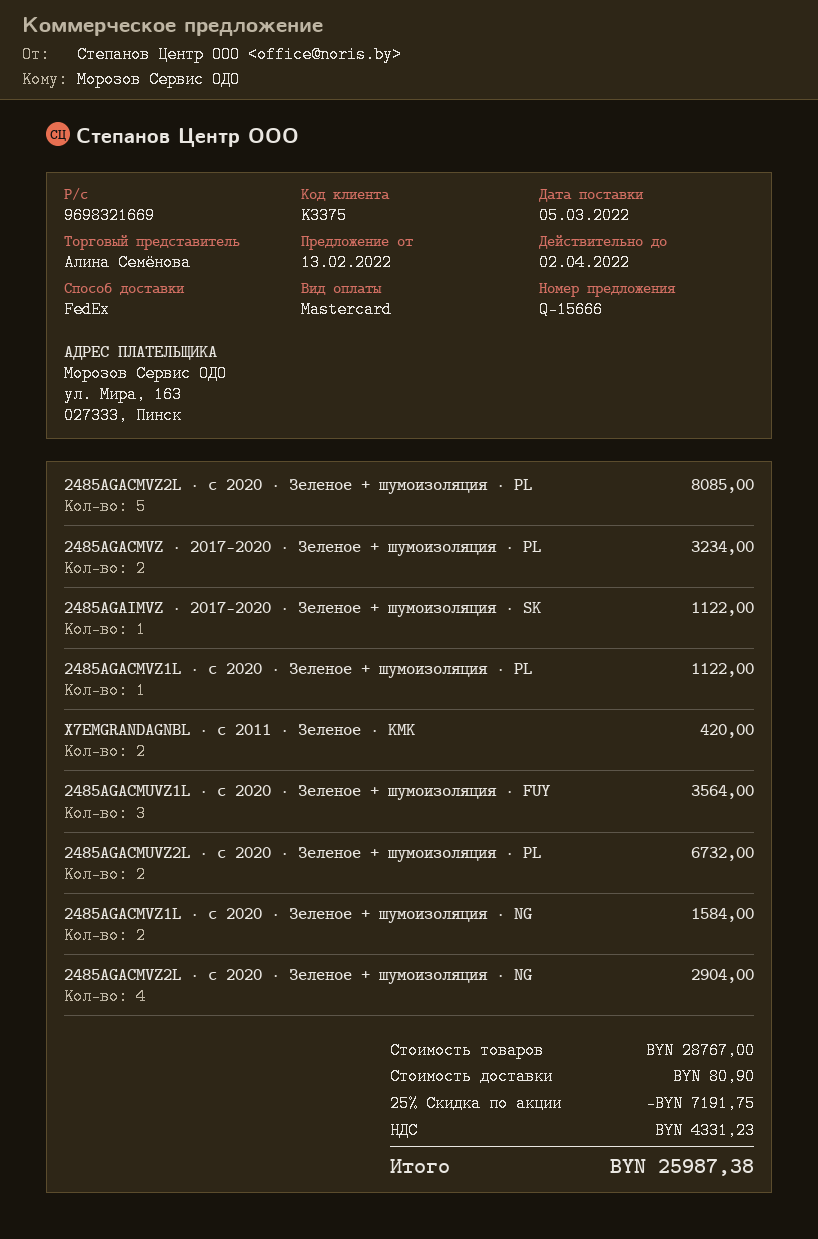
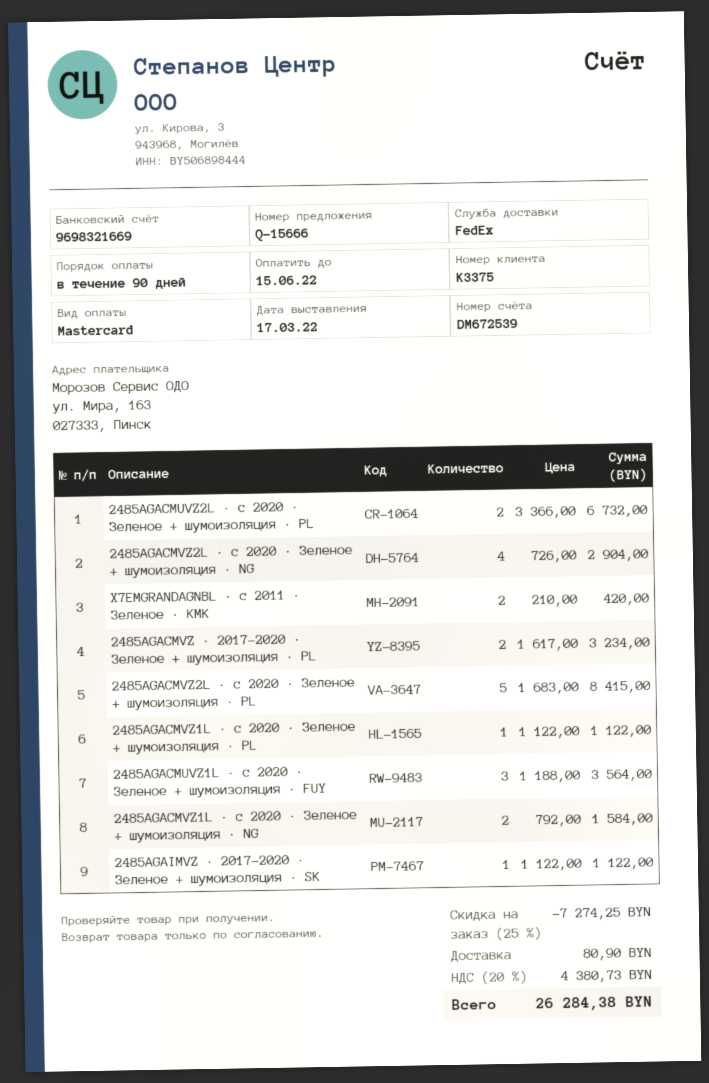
2485AGACMVZ2L · с 2020 · Зеленое + шумоизоляция · PL: 5 for 8085.00 -> 5 for 8415.00
discount: 25% = 7191.75 -> 25% = 7274.25
tax: 4331.23 -> 4380.73
total: 25987.38 -> 26284.38

